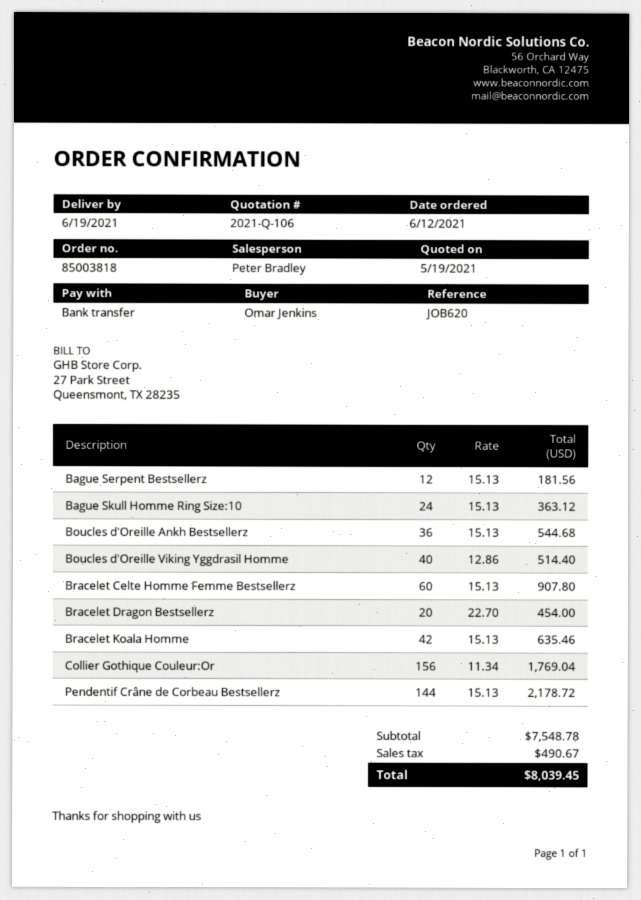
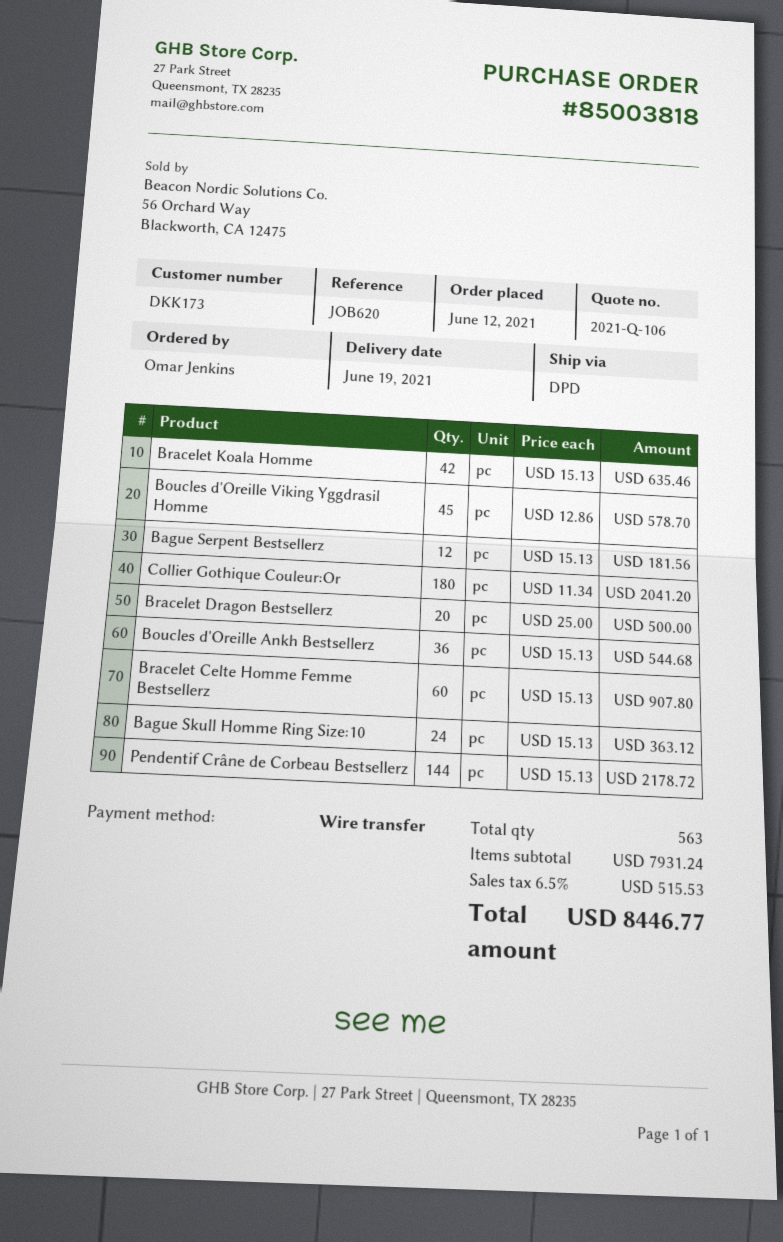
Boucles d'Oreille Viking Yggdrasil Homme: 40 x 12.86 = 514.40 -> 45 x 12.86 = 578.70
Bracelet Dragon Bestsellerz: 20 x 22.70 = 454.00 -> 20 x 25.00 = 500.00
Collier Gothique Couleur:Or: 156 x 11.34 = 1769.04 -> 180 x 11.34 = 2041.20
subtotal: 7548.78 -> 7931.24
tax: 490.67 -> 515.53
total: 8039.45 -> 8446.77

